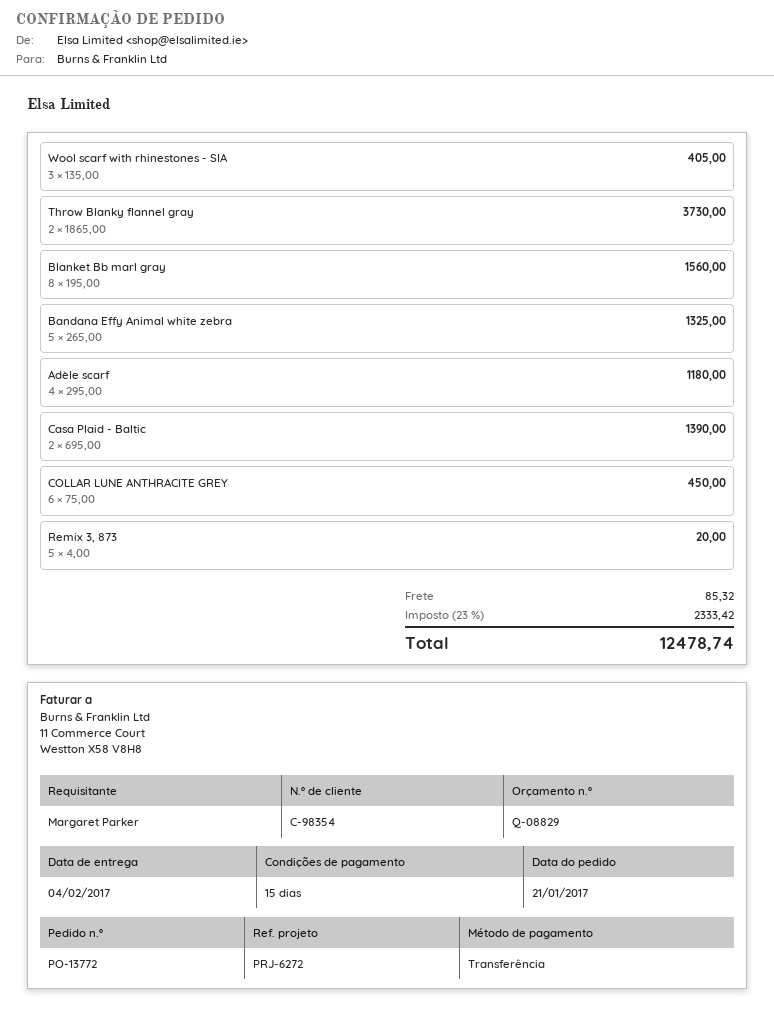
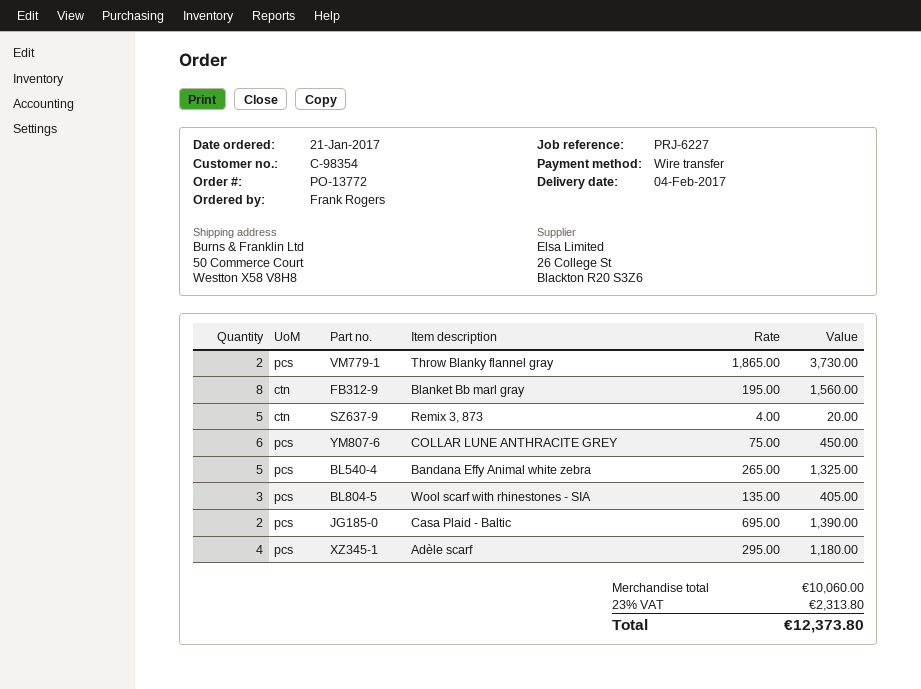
reference: PRJ-6272 -> PRJ-6227
ordered by: Margaret Parker -> Frank Rogers
shipping: 85.32 -> none
tax: 23% = 2333.42 -> 23% = 2313.80
total: 12478.74 -> 12373.80

